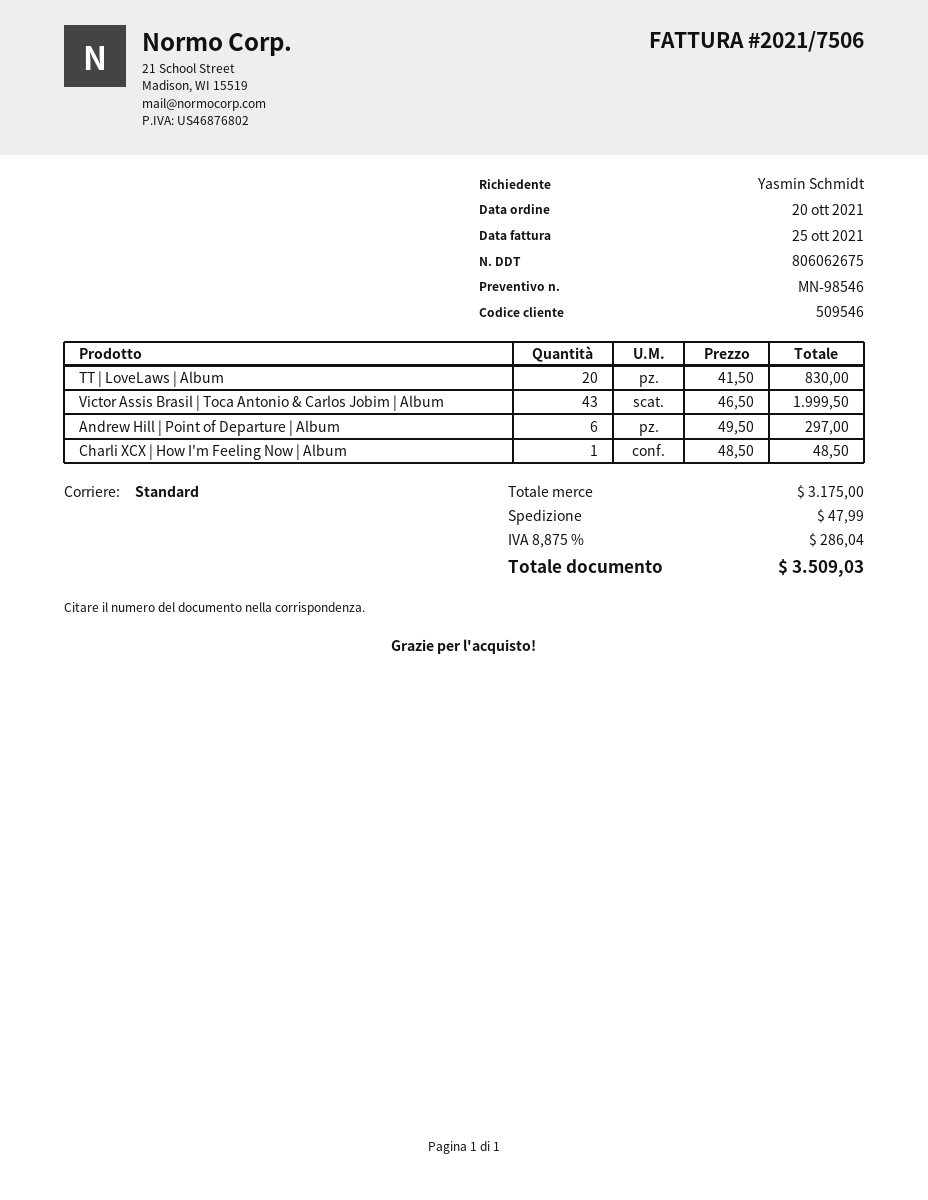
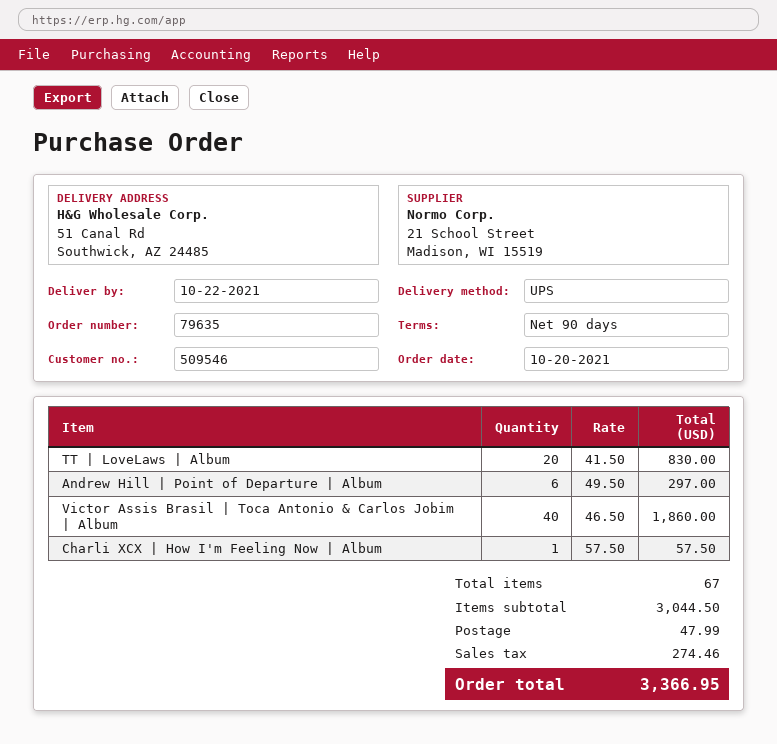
shipping method: standard -> UPS
Victor Assis Brasil | Toca Antonio & Carlos Jobim | Album: 43 x 46.50 = 1999.50 -> 40 x 46.50 = 1860.00
Charli XCX | How I'm Feeling Now | Album: 1 x 48.50 = 48.50 -> 1 x 57.50 = 57.50
subtotal: 3175.00 -> 3044.50
tax: 286.04 -> 274.46
total: 3509.03 -> 3366.95

